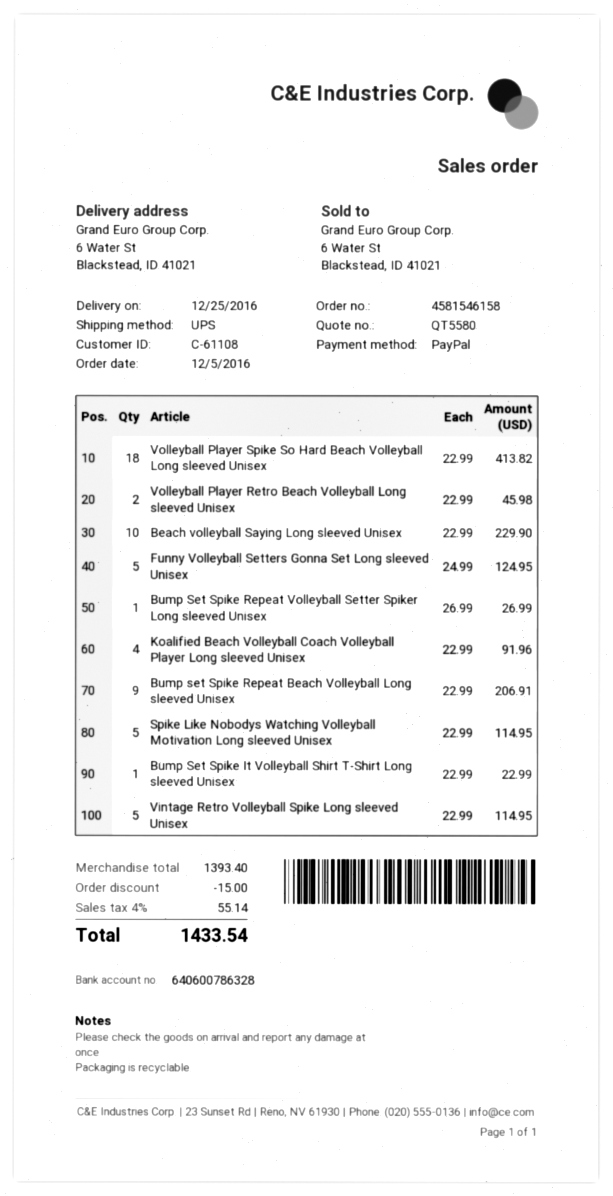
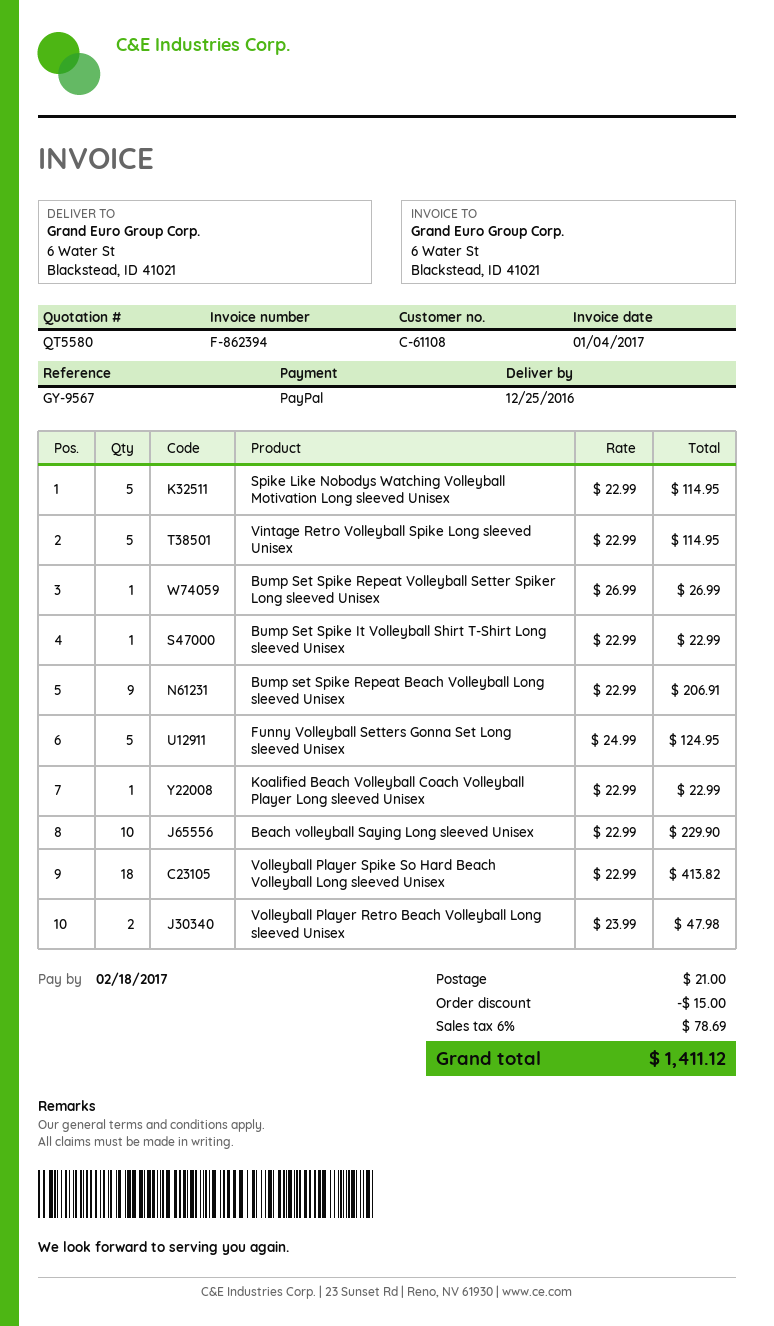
Volleyball Player Retro Beach Volleyball Long sleeved Unisex: 2 x 22.99 = 45.98 -> 2 x 23.99 = 47.98
Koalified Beach Volleyball Coach Volleyball Player Long sleeved Unisex: 4 x 22.99 = 91.96 -> 1 x 22.99 = 22.99
shipping: none -> 21.00
tax: 4% = 55.14 -> 6% = 78.69
total: 1433.54 -> 1411.12

